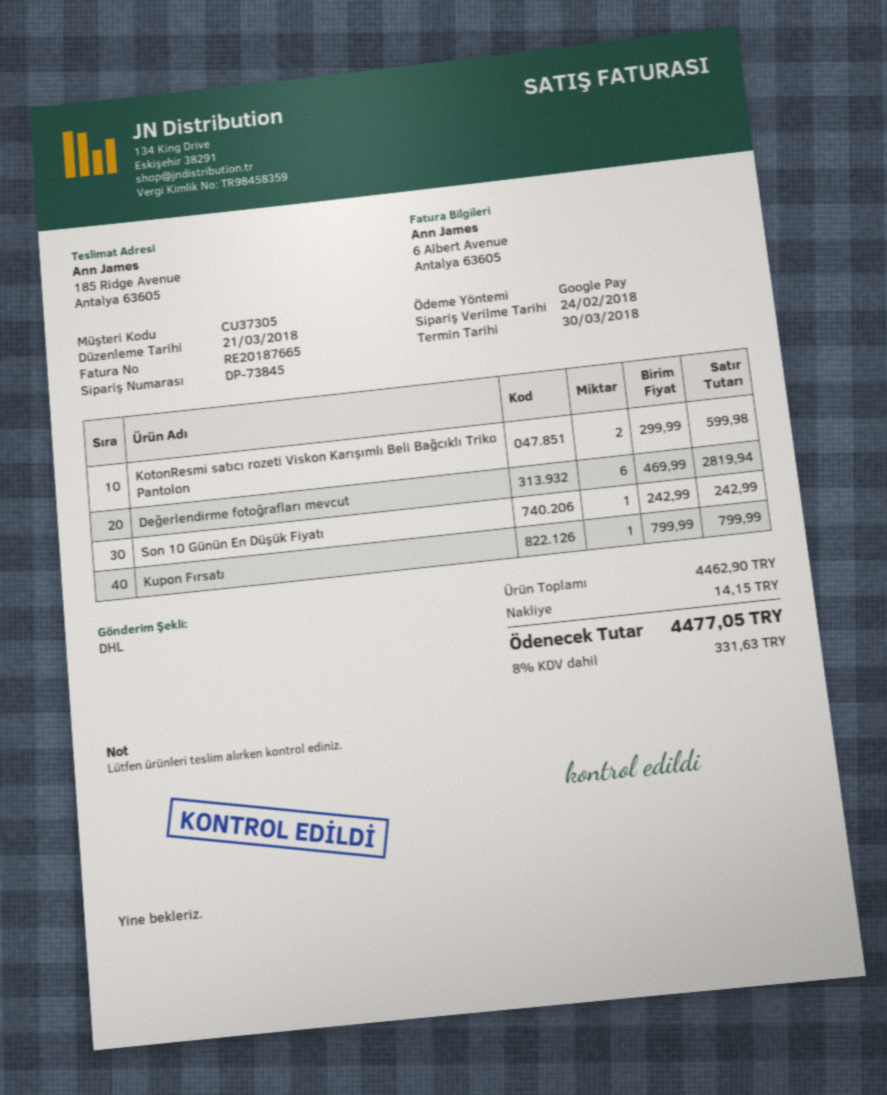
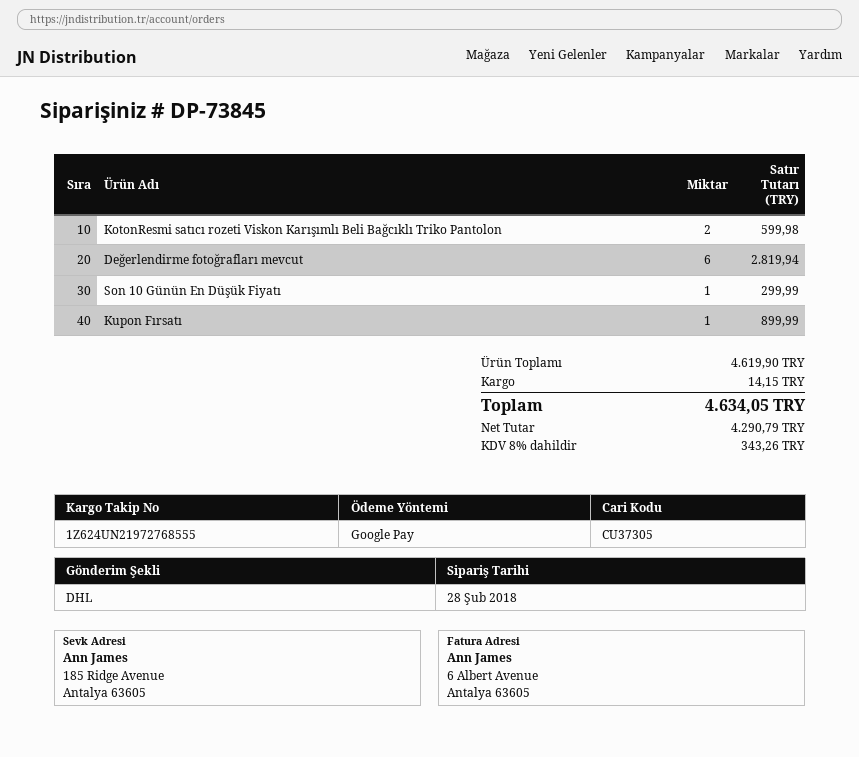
order date: 2018-02-24 -> 2018-02-28
Son 10 Günün En Düşük Fiyatı: 1 for 242.99 -> 1 for 299.99
Kupon Fırsatı: 1 for 799.99 -> 1 for 899.99
subtotal: 4462.90 -> 4619.90
tax: 8% = 331.63 -> 8% = 343.26
total: 4477.05 -> 4634.05

